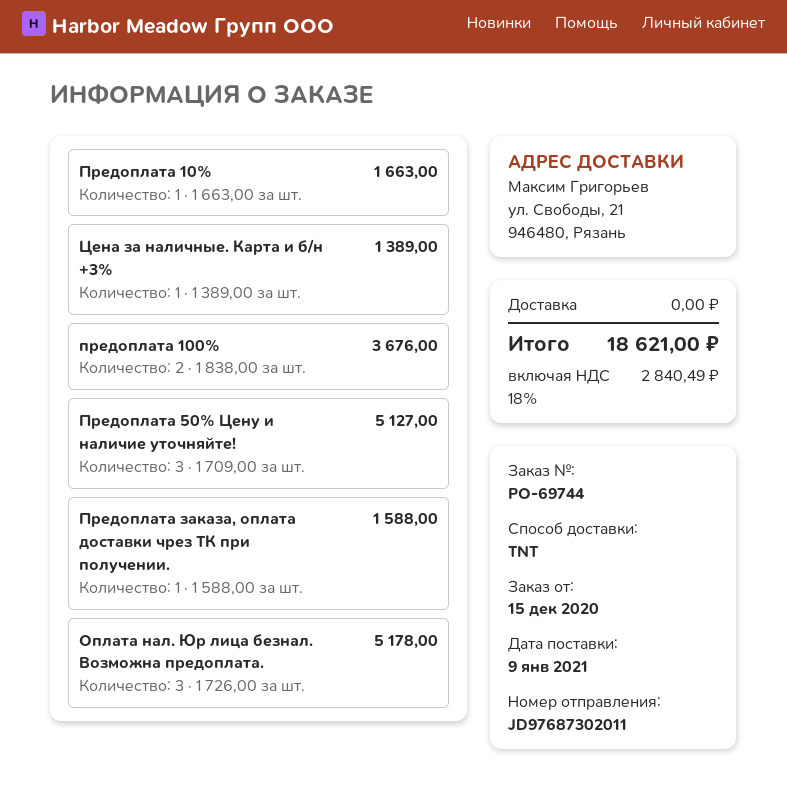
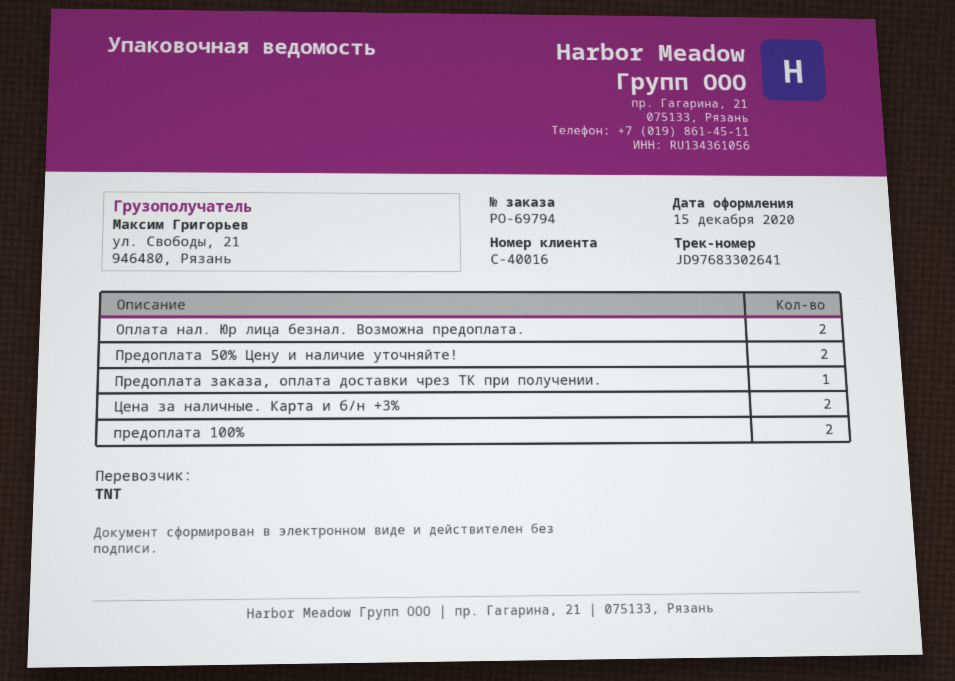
order number: PO-69744 -> PO-69794
tracking number: JD97687302011 -> JD97683302641
Предоплата 10%: 1 -> none
Цена за наличные. Карта и б/н +3%: 1 -> 2
Предоплата 50% Цену и наличие уточняйте!: 3 -> 2
Оплата нал. Юр лица безнал. Возможна предоплата.: 3 -> 2

